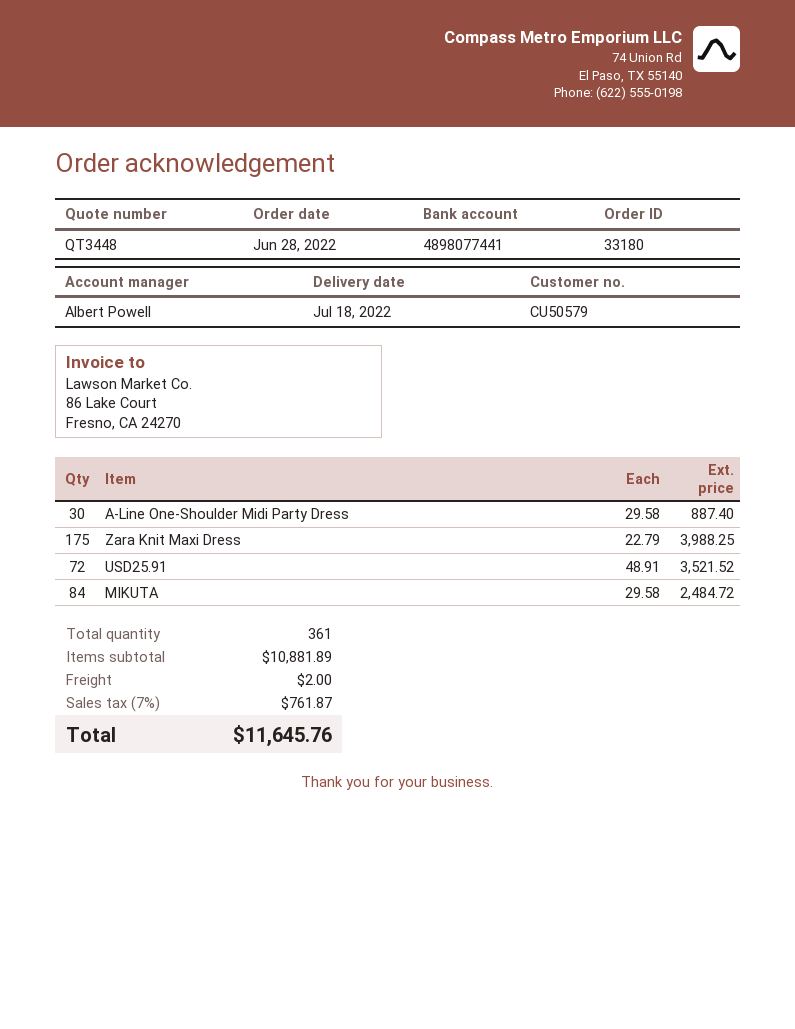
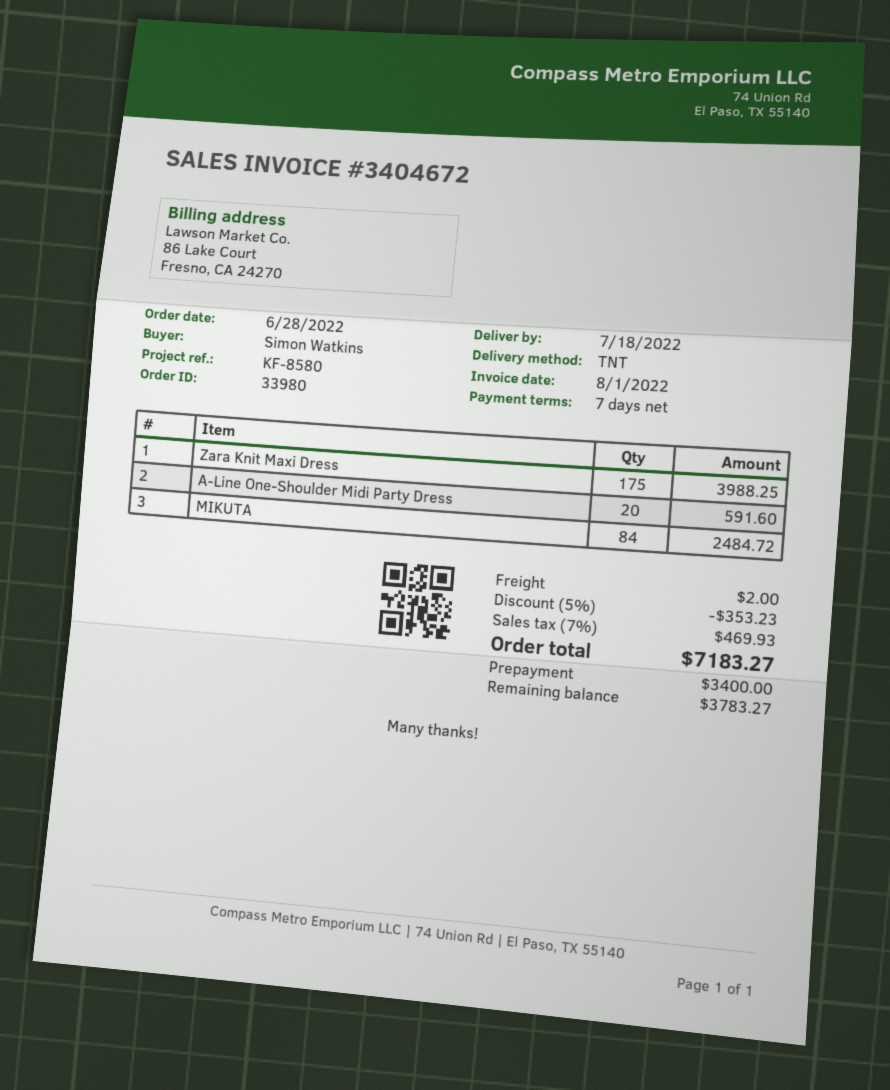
order number: 33180 -> 33980
A-Line One-Shoulder Midi Party Dress: 30 for 887.40 -> 20 for 591.60
USD25.91: 72 for 3521.52 -> none
discount: none -> 5% = 353.23
tax: 7% = 761.87 -> 7% = 469.93
total: 11645.76 -> 7183.27

